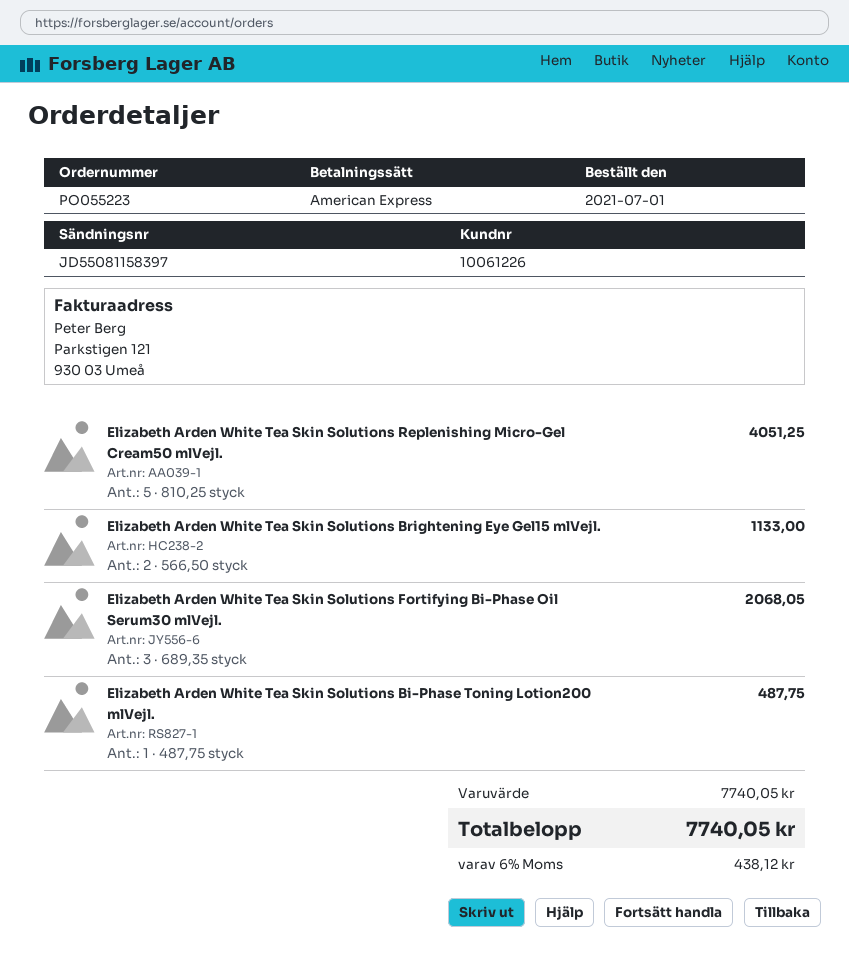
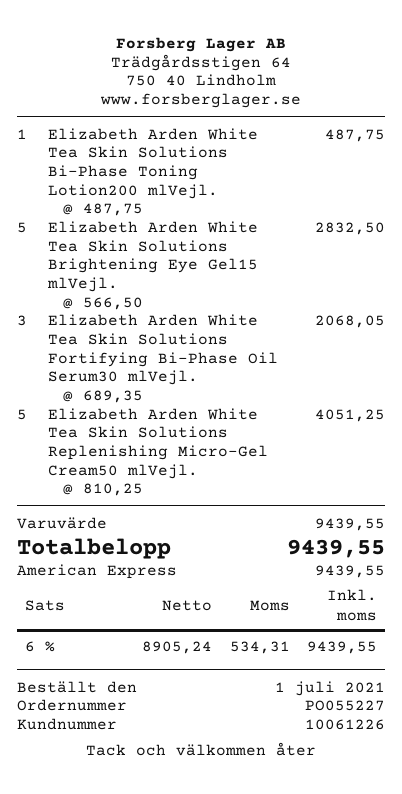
order number: PO055223 -> PO055227
Elizabeth Arden White Tea Skin Solutions Brightening Eye Gel15 mlVejl.: 2 x 566.50 = 1133.00 -> 5 x 566.50 = 2832.50
subtotal: 7740.05 -> 9439.55
tax: 6% = 438.12 -> 6% = 534.31
total: 7740.05 -> 9439.55

